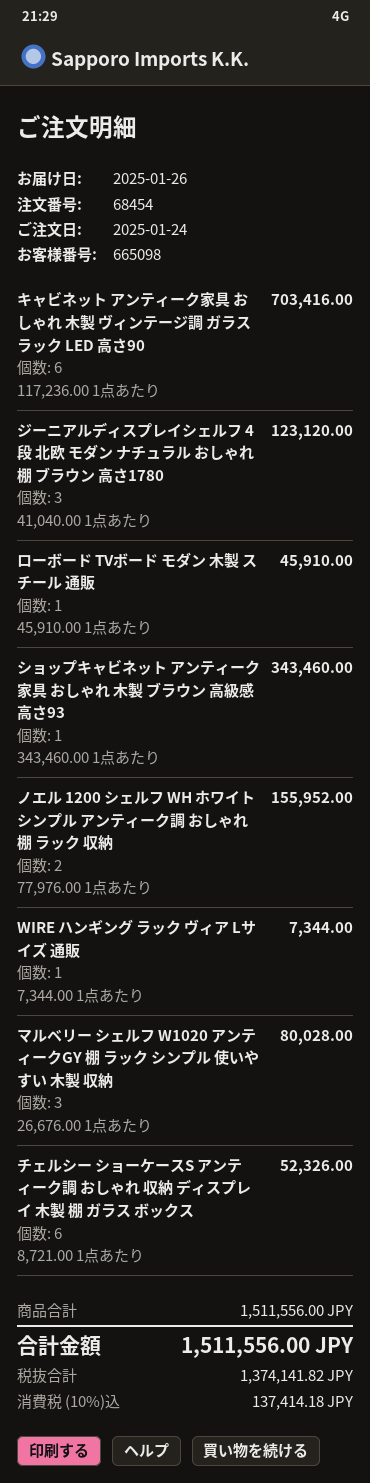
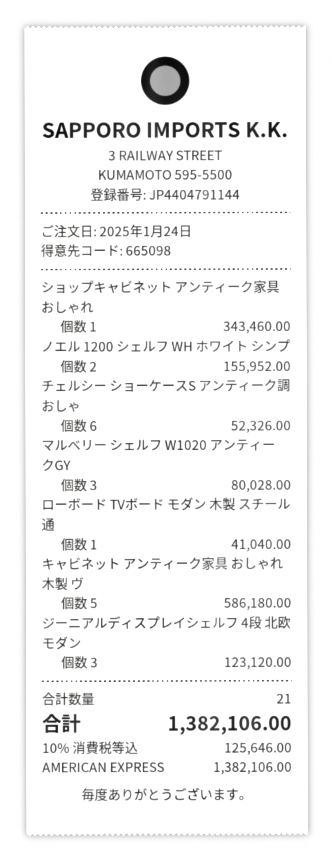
キャビネット アンティーク家具 おしゃれ 木製 ヴィンテージ調 ガラス ラック LED 高さ90: 6 for 703416.00 -> 5 for 586180.00
ローボード TVボード モダン 木製 スチール 通販: 1 for 45910.00 -> 1 for 41040.00
WIRE ハンギング ラック ヴィア Lサイズ 通販: 1 for 7344.00 -> none
tax: 10% = 137414.18 -> 10% = 125646.00
total: 1511556.00 -> 1382106.00

